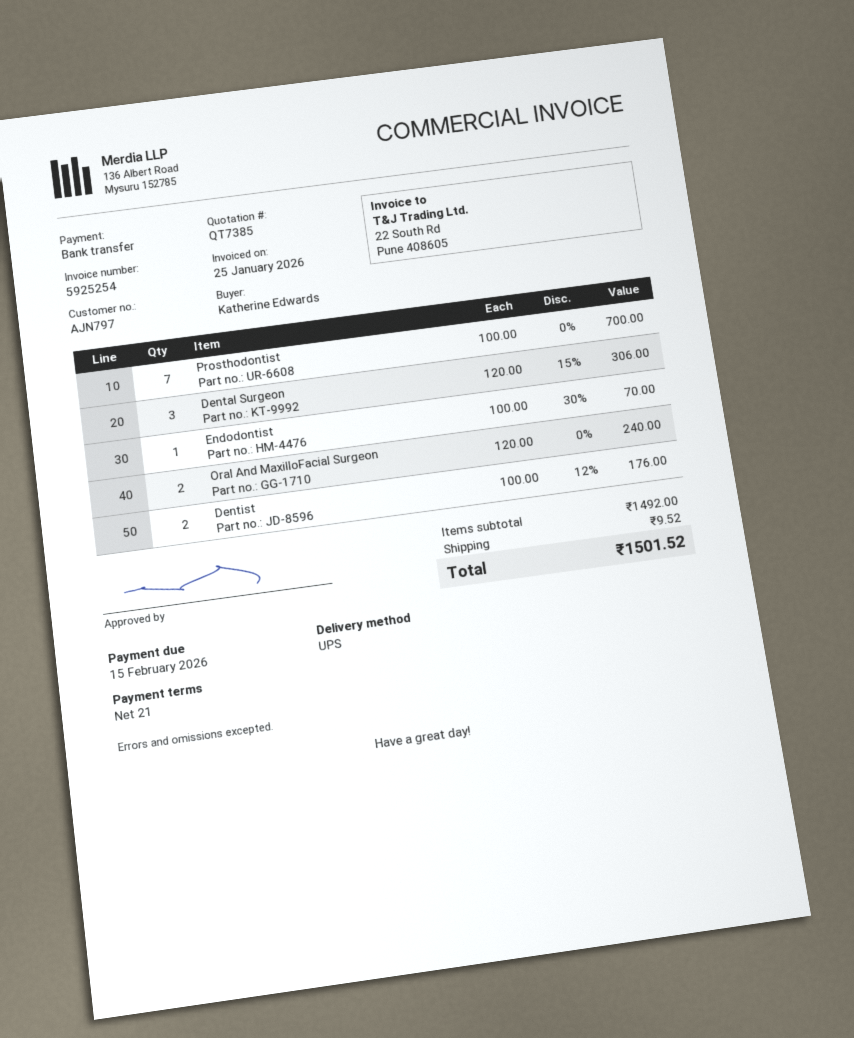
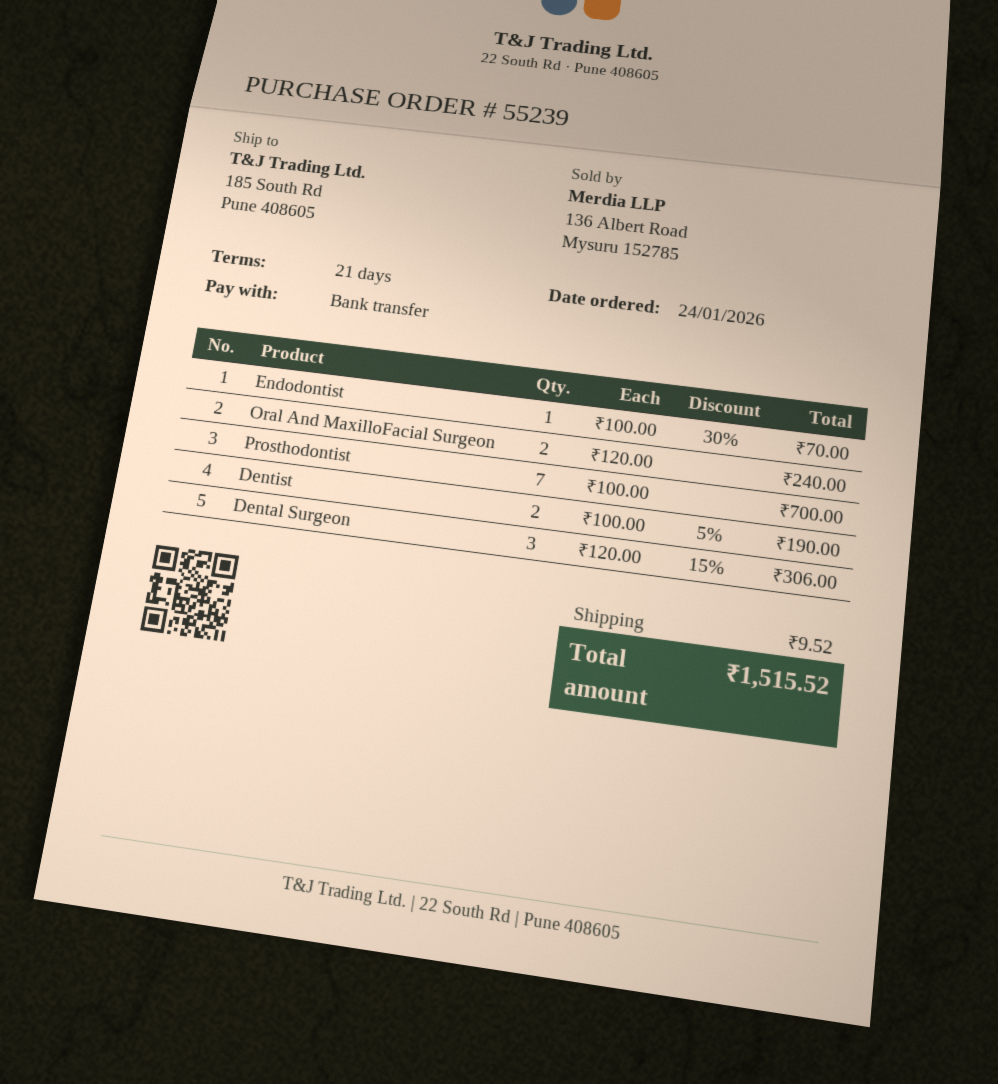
Dentist: 2 x 100.00 - 12% = 176.00 -> 2 x 100.00 - 5% = 190.00
total: 1501.52 -> 1515.52

